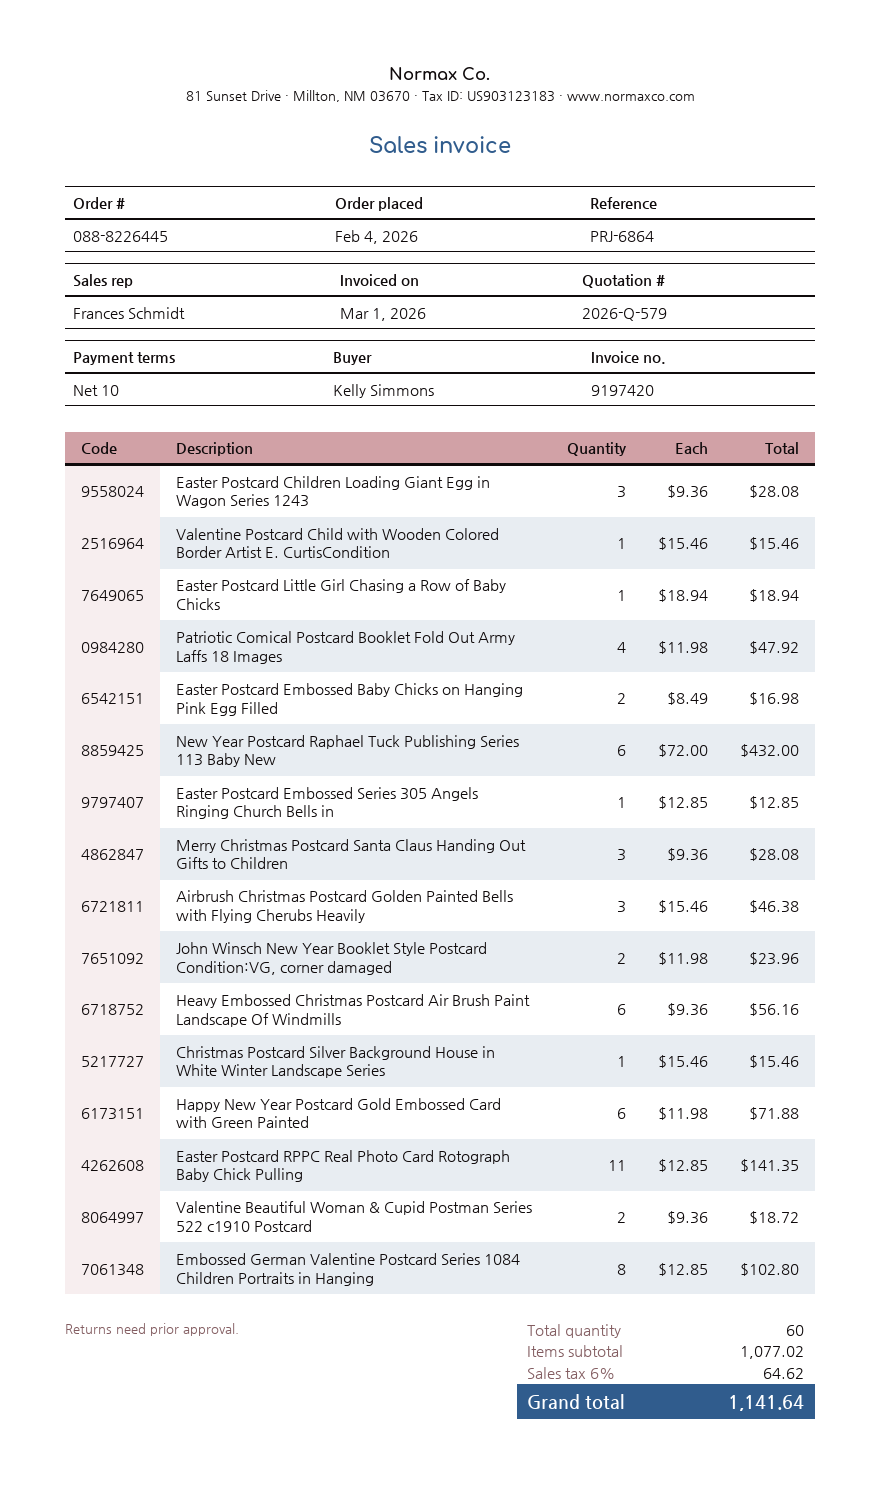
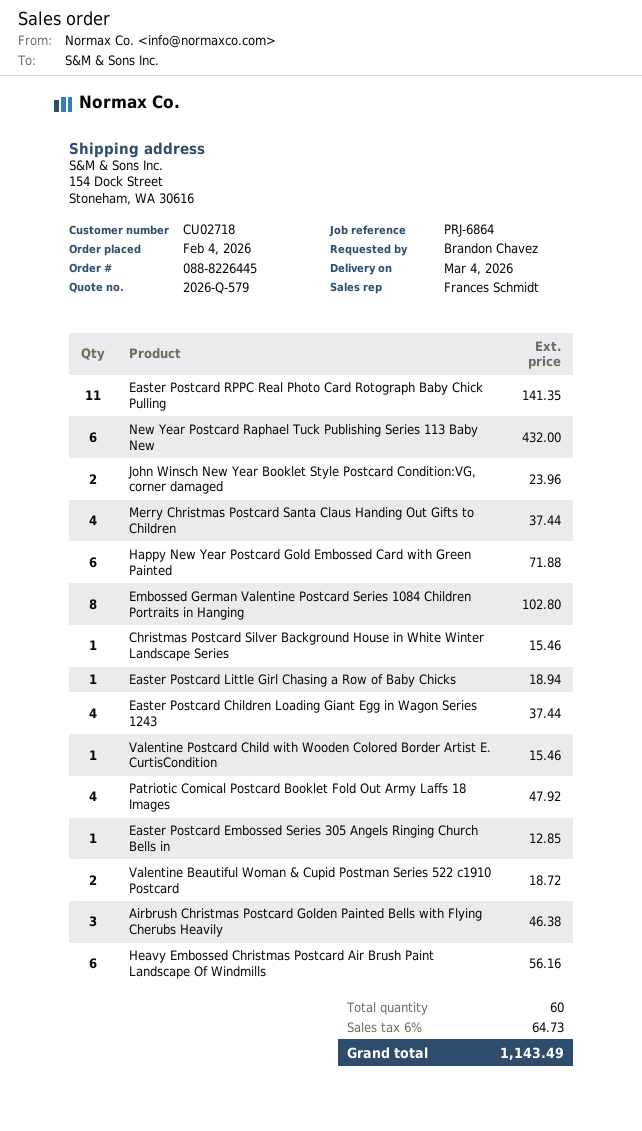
ordered by: Kelly Simmons -> Brandon Chavez
Easter Postcard Children Loading Giant Egg in Wagon Series 1243: 3 for 28.08 -> 4 for 37.44
Easter Postcard Embossed Baby Chicks on Hanging Pink Egg Filled: 2 for 16.98 -> none
Merry Christmas Postcard Santa Claus Handing Out Gifts to Children: 3 for 28.08 -> 4 for 37.44
tax: 6% = 64.62 -> 6% = 64.73
total: 1141.64 -> 1143.49

